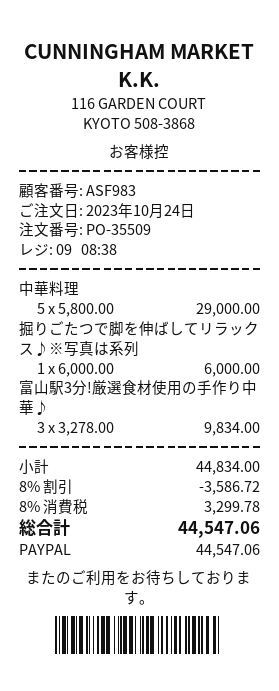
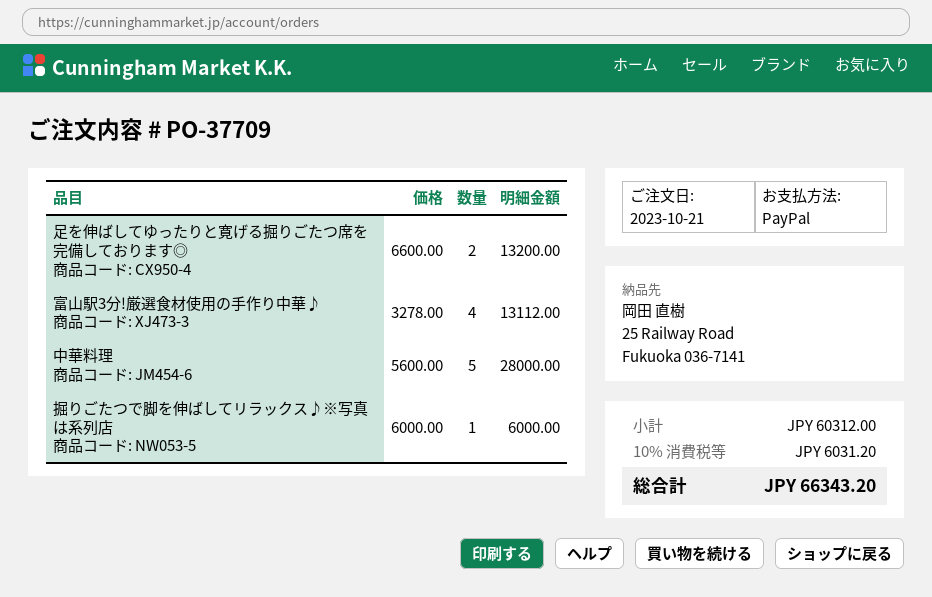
order number: PO-35509 -> PO-37709
order date: 2023-10-24 -> 2023-10-21
中華料理: 5 x 5800.00 = 29000.00 -> 5 x 5600.00 = 28000.00
富山駅3分!厳選食材使用の手作り中華♪: 3 x 3278.00 = 9834.00 -> 4 x 3278.00 = 13112.00
足を伸ばしてゆったりと寛げる掘りごたつ席を完備しております◎: none -> 2 x 6600.00 = 13200.00
subtotal: 44834.00 -> 60312.00
discount: 8% = 3586.72 -> none
tax: 8% = 3299.78 -> 10% = 6031.20
total: 44547.06 -> 66343.20

